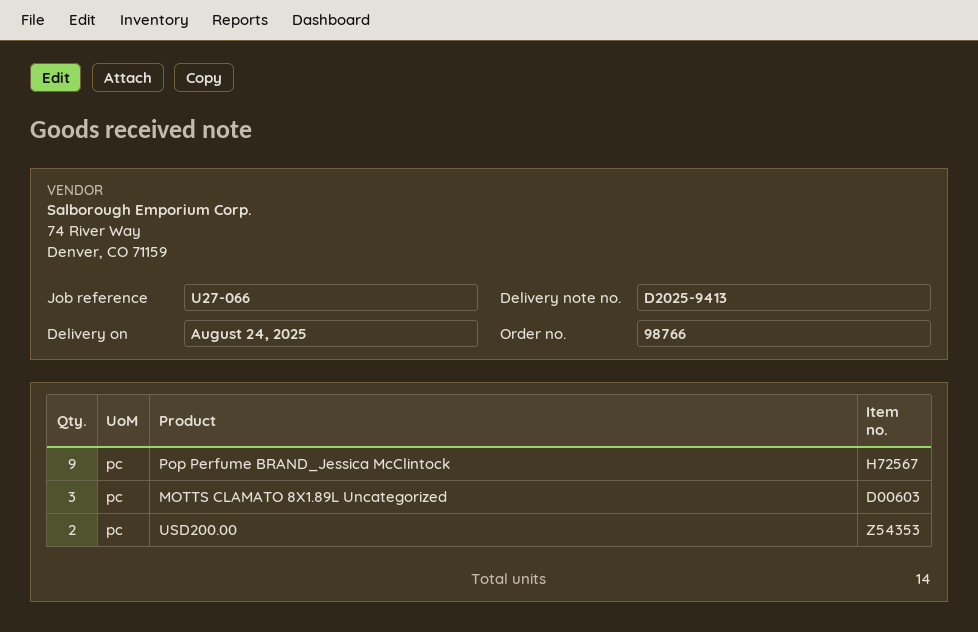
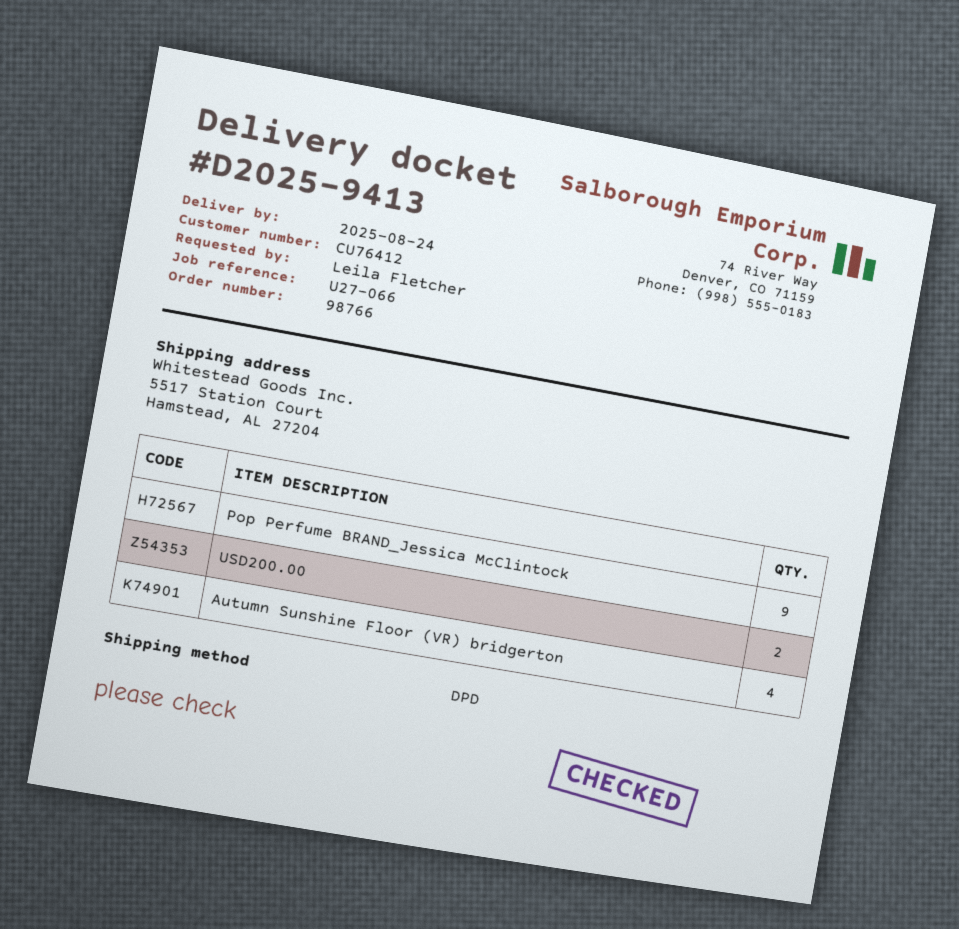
MOTTS CLAMATO 8X1.89L Uncategorized: 3 -> none
Autumn Sunshine Floor (VR) bridgerton: none -> 4

